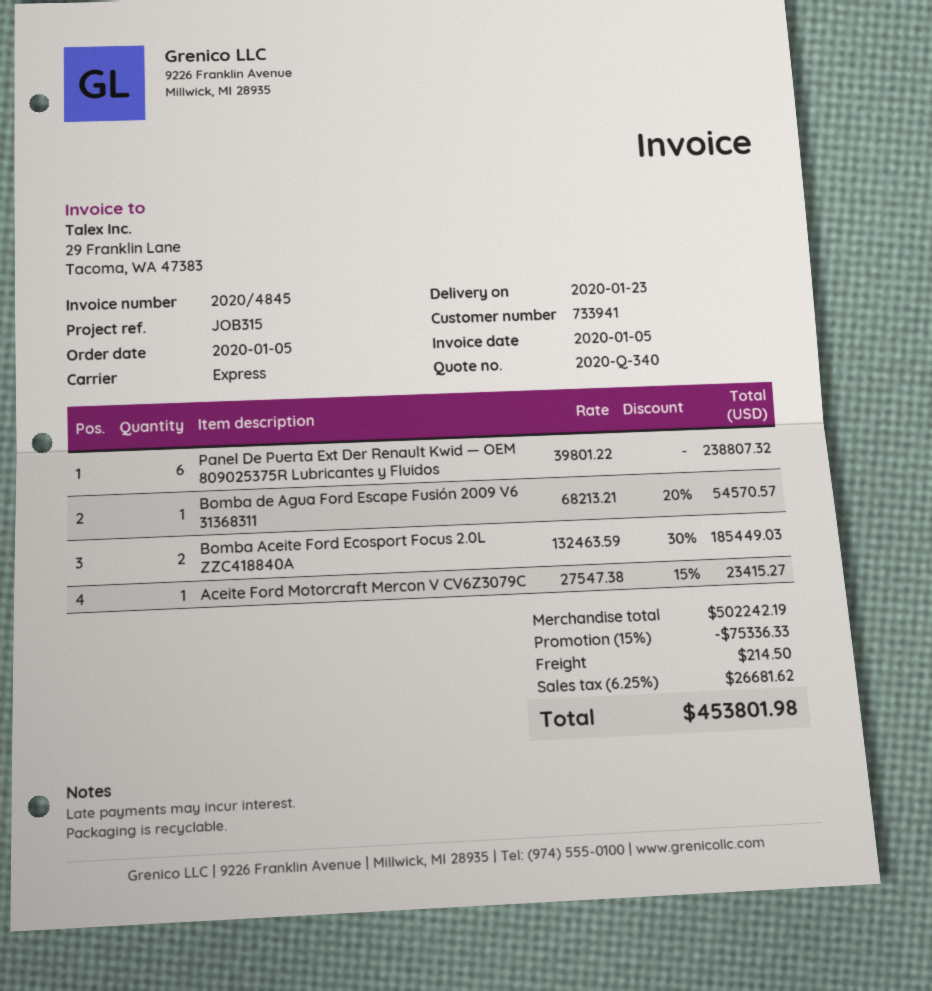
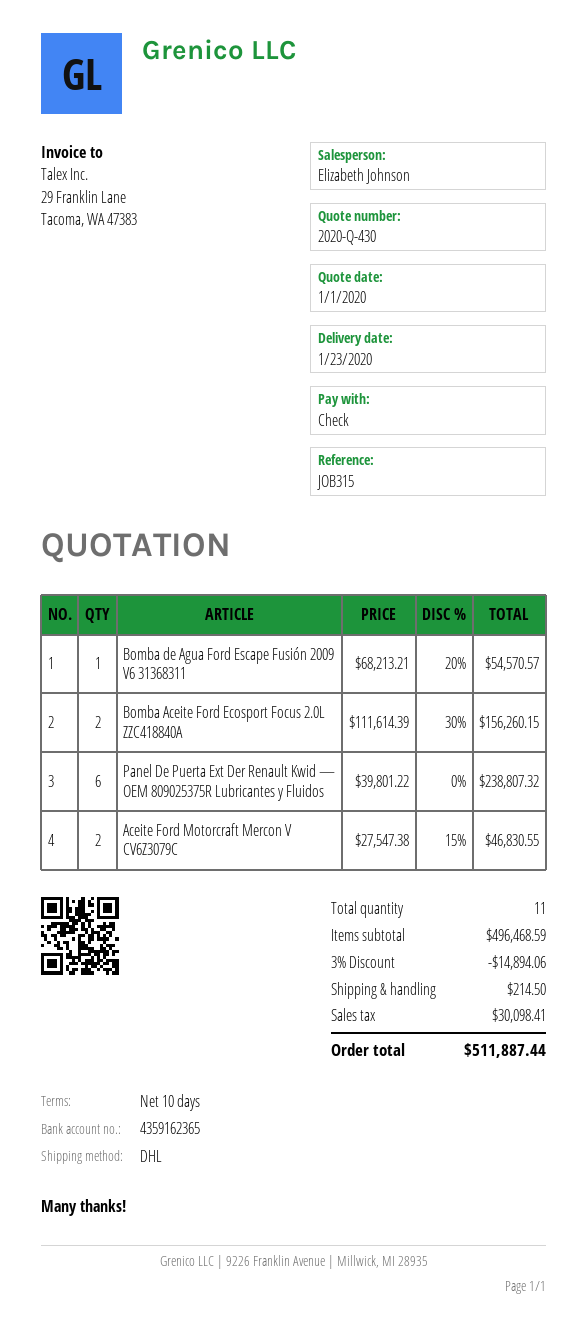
quote number: 2020-Q-340 -> 2020-Q-430
shipping method: express -> DHL
Bomba Aceite Ford Ecosport Focus 2.0L ZZC418840A: 2 x 132463.59 - 30% = 185449.03 -> 2 x 111614.39 - 30% = 156260.15
Aceite Ford Motorcraft Mercon V CV6Z3079C: 1 x 27547.38 - 15% = 23415.27 -> 2 x 27547.38 - 15% = 46830.55
subtotal: 502242.19 -> 496468.59
discount: 15% = 75336.33 -> 3% = 14894.06
tax: 26681.62 -> 30098.41
total: 453801.98 -> 511887.44

